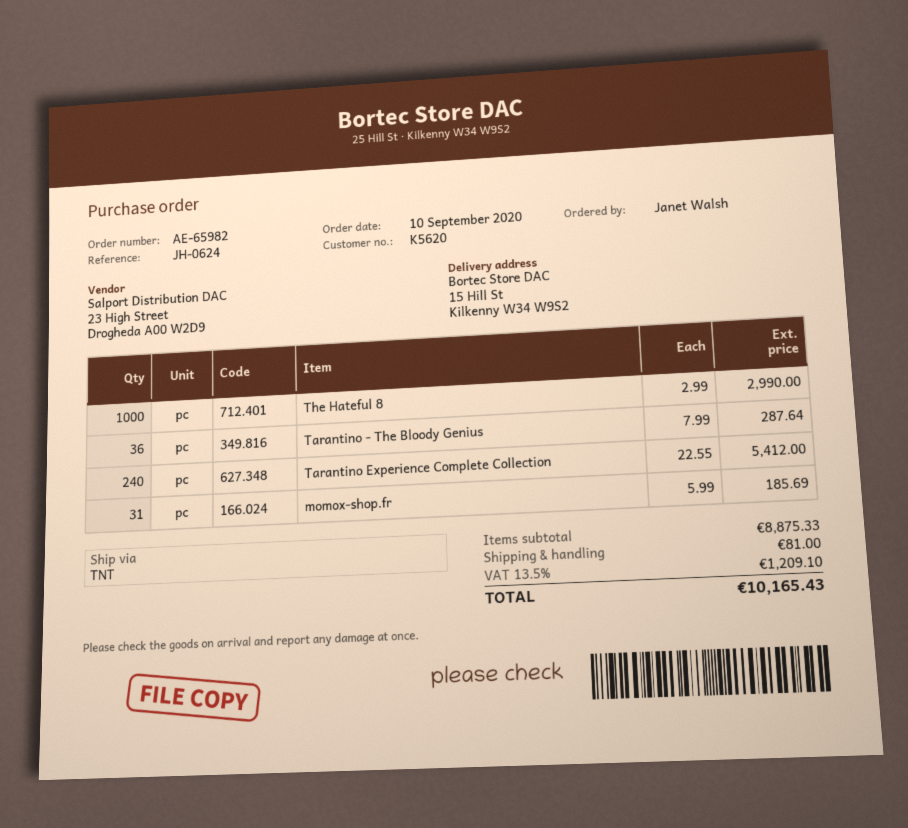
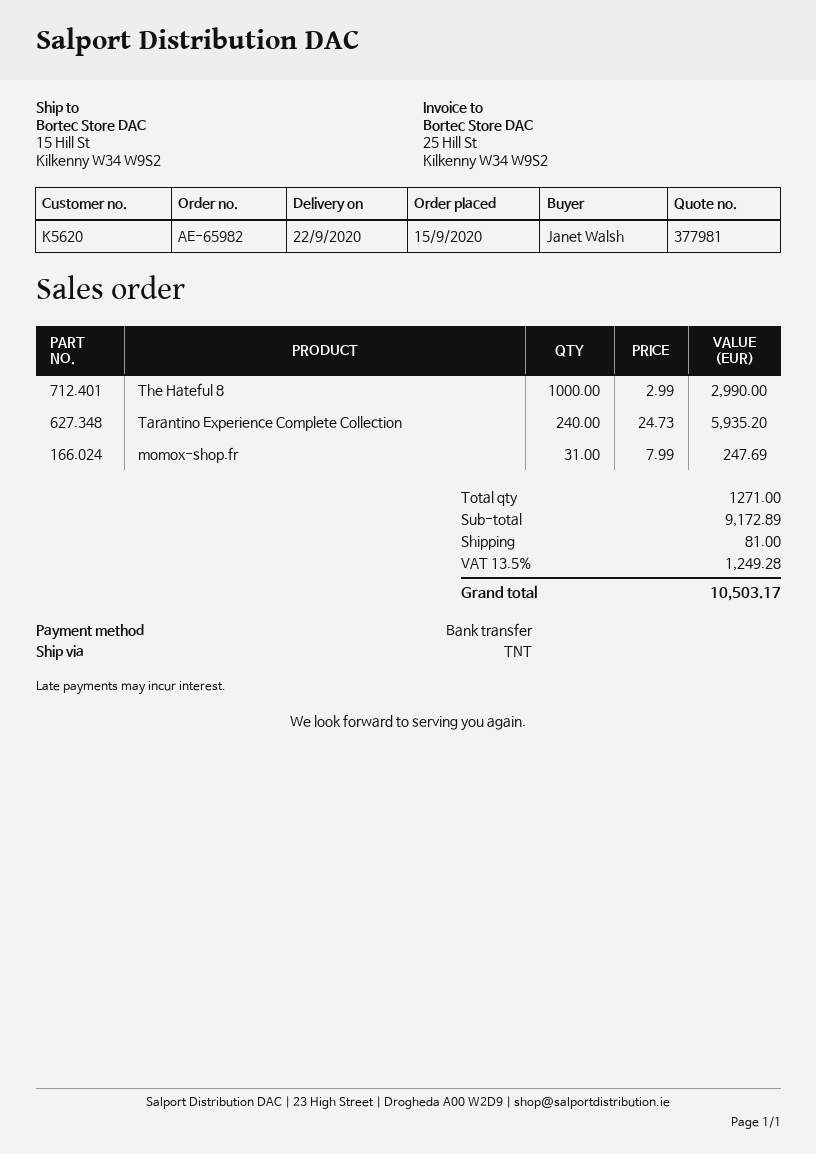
order date: 2020-09-10 -> 2020-09-15
Tarantino - The Bloody Genius: 36 x 7.99 = 287.64 -> none
Tarantino Experience Complete Collection: 240 x 22.55 = 5412.00 -> 240 x 24.73 = 5935.20
momox-shop.fr: 31 x 5.99 = 185.69 -> 31 x 7.99 = 247.69
subtotal: 8875.33 -> 9172.89
tax: 13.5% = 1209.10 -> 13.5% = 1249.28
total: 10165.43 -> 10503.17

